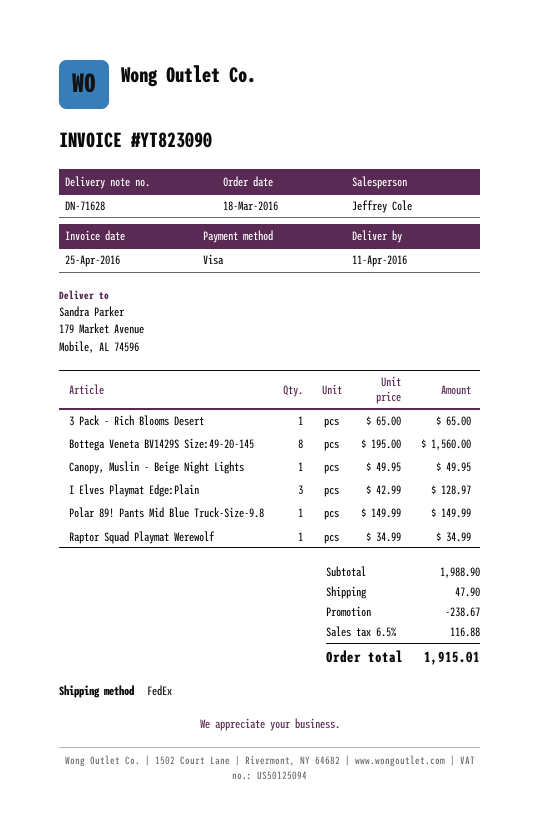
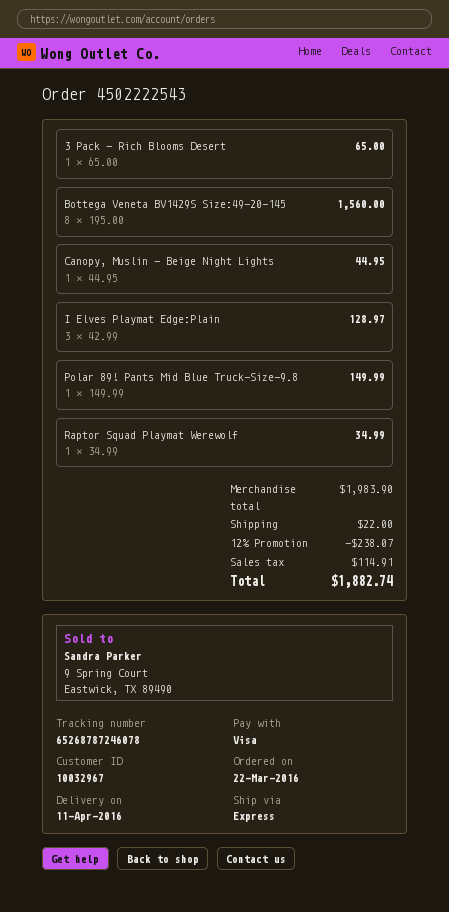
order date: 2016-03-18 -> 2016-03-22
shipping method: FedEx -> express
Canopy, Muslin - Beige Night Lights: 1 x 49.95 = 49.95 -> 1 x 44.95 = 44.95
subtotal: 1988.90 -> 1983.90
discount: 238.67 -> 238.07
shipping: 47.90 -> 22.00
tax: 116.88 -> 114.91
total: 1915.01 -> 1882.74

